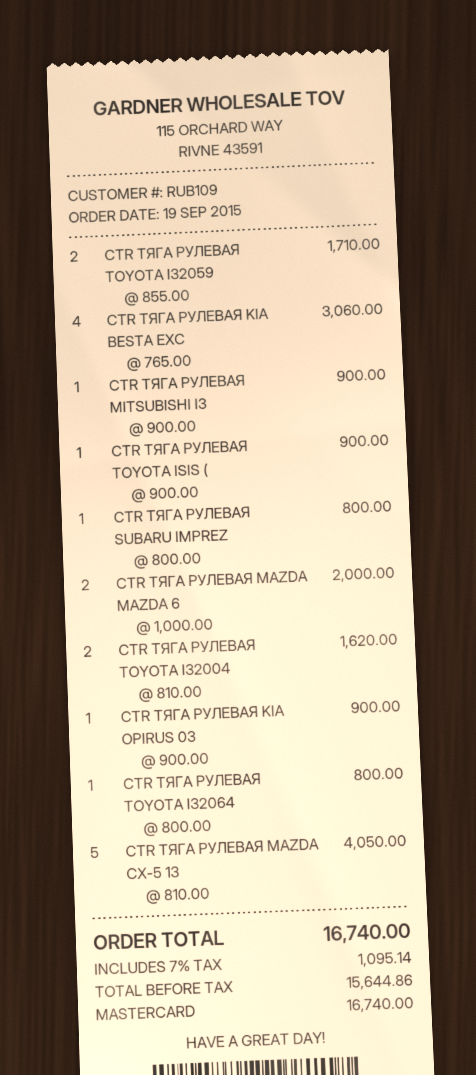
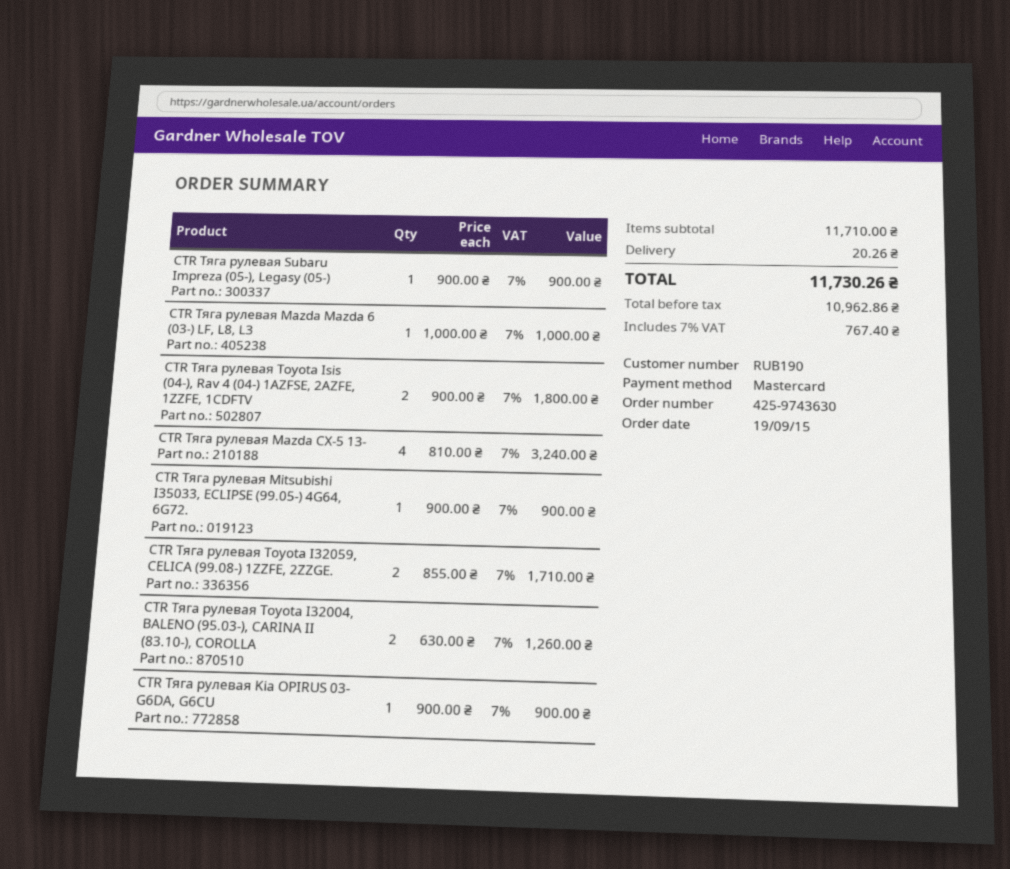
customer number: RUB109 -> RUB190
CTR ТЯГА РУЛЕВАЯ KIA BESTA EXC: 4 x 765.00 = 3060.00 -> none
CTR ТЯГА РУЛЕВАЯ TOYOTA ISIS (: 1 x 900.00 = 900.00 -> 2 x 900.00 = 1800.00
CTR ТЯГА РУЛЕВАЯ SUBARU IMPREZ: 1 x 800.00 = 800.00 -> 1 x 900.00 = 900.00
CTR ТЯГА РУЛЕВАЯ MAZDA MAZDA 6: 2 x 1000.00 = 2000.00 -> 1 x 1000.00 = 1000.00
CTR ТЯГА РУЛЕВАЯ TOYOTA I32004: 2 x 810.00 = 1620.00 -> 2 x 630.00 = 1260.00
CTR ТЯГА РУЛЕВАЯ TOYOTA I32064: 1 x 800.00 = 800.00 -> none
CTR ТЯГА РУЛЕВАЯ MAZDA CX-5 13: 5 x 810.00 = 4050.00 -> 4 x 810.00 = 3240.00
shipping: none -> 20.26
net: 15644.86 -> 10962.86
tax: 7% = 1095.14 -> 7% = 767.40
total: 16740.00 -> 11730.26

